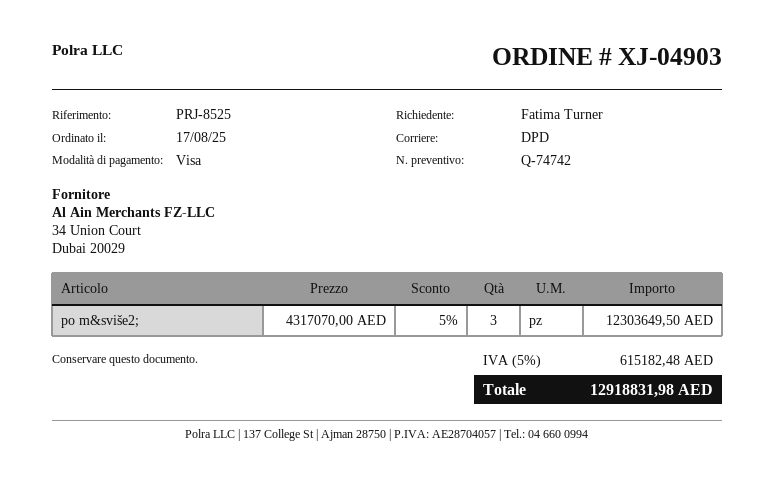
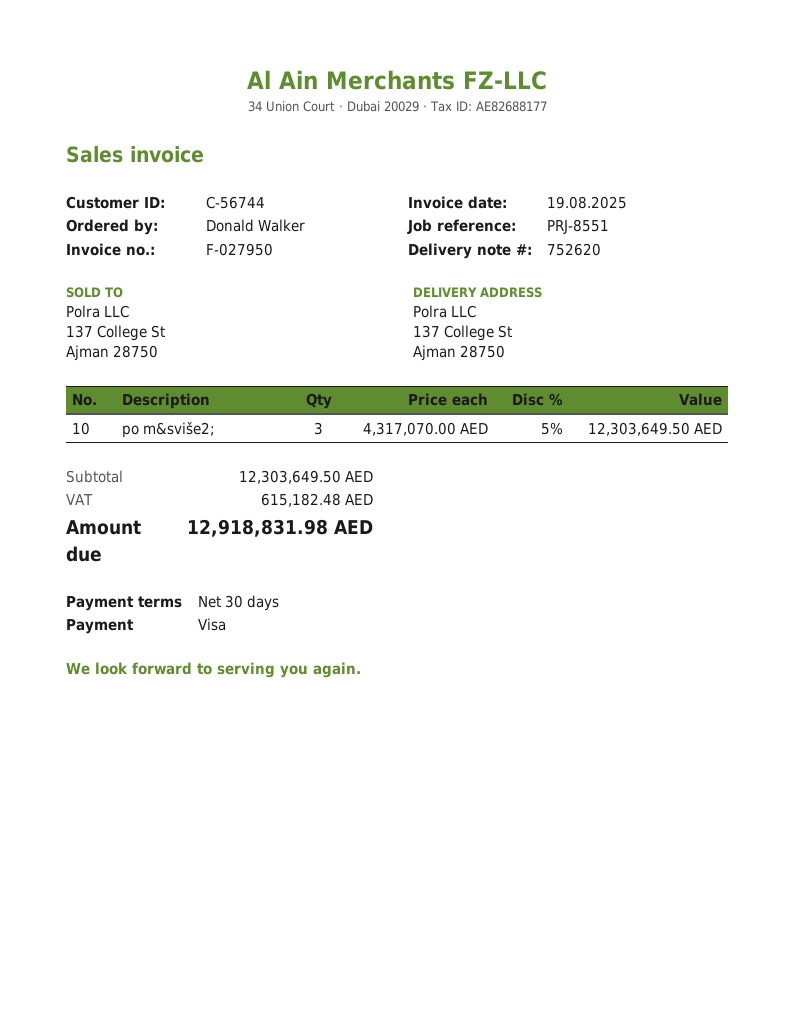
reference: PRJ-8525 -> PRJ-8551
ordered by: Fatima Turner -> Donald Walker

